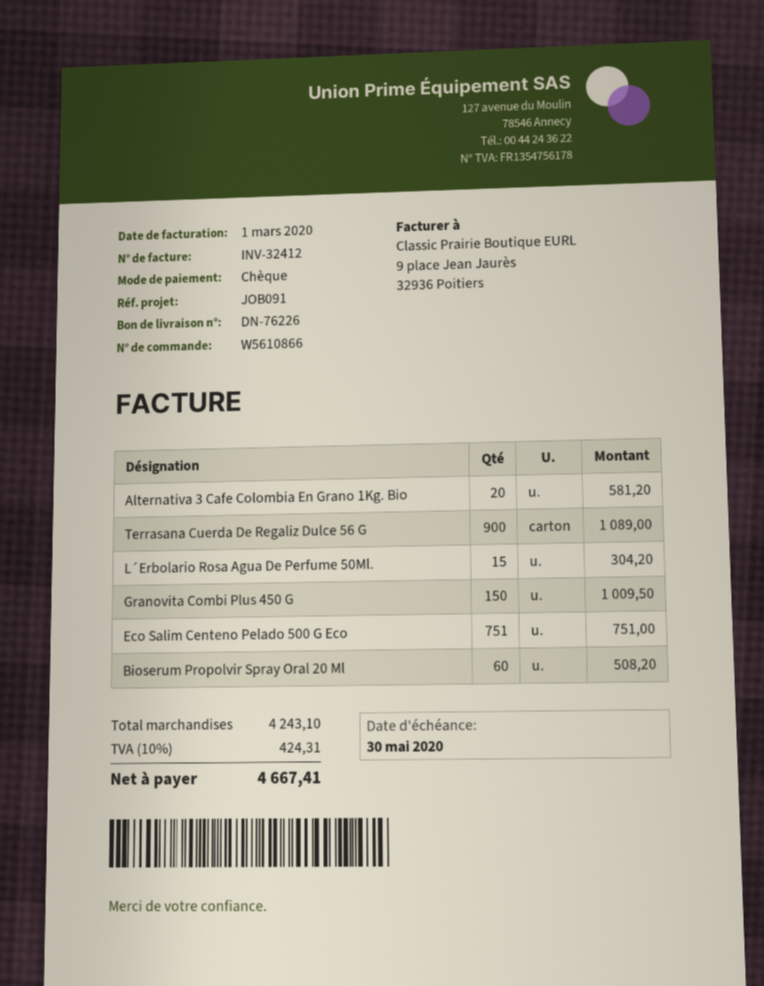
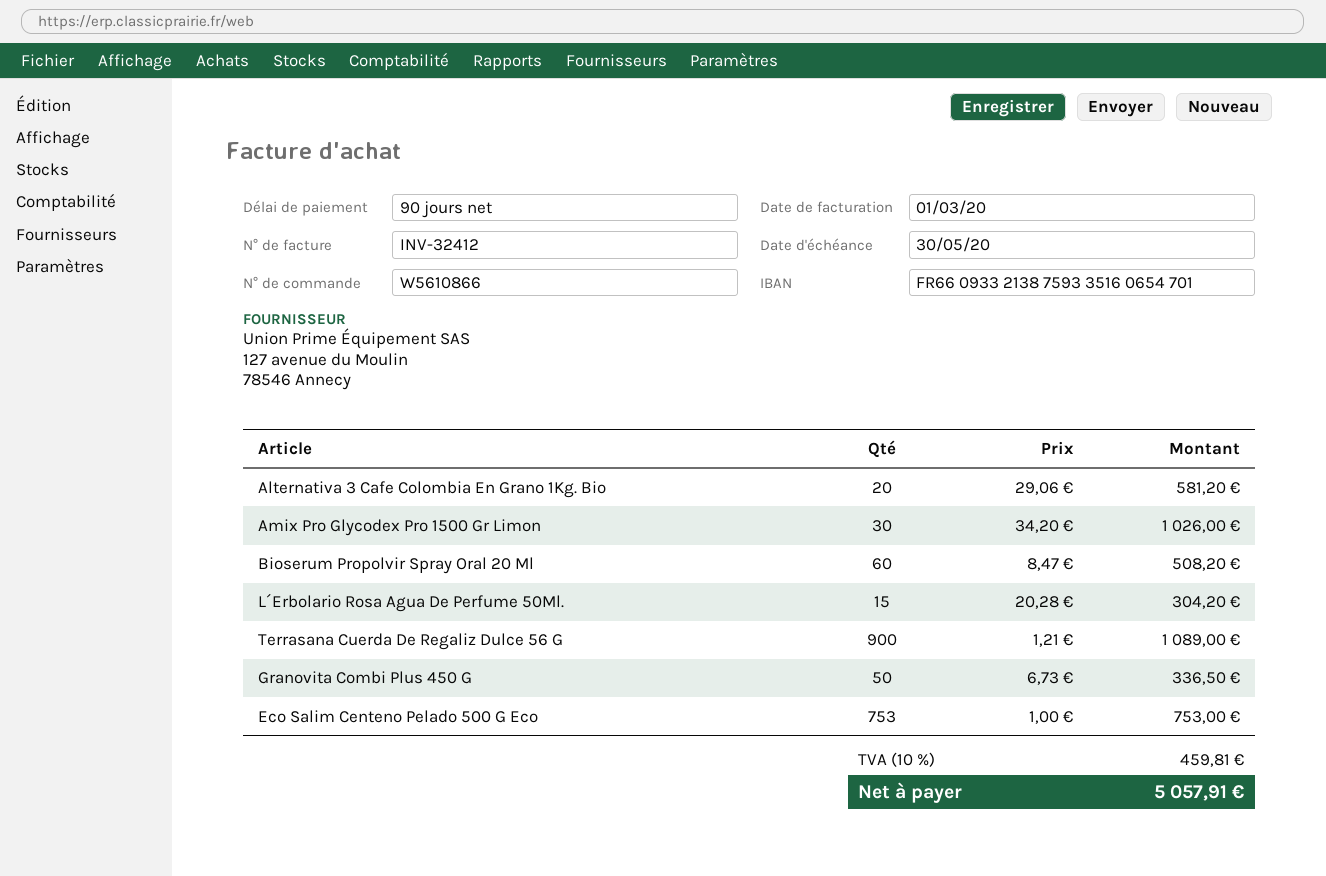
Granovita Combi Plus 450 G: 150 for 1009.50 -> 50 for 336.50
Eco Salim Centeno Pelado 500 G Eco: 751 for 751.00 -> 753 for 753.00
Amix Pro Glycodex Pro 1500 Gr Limon: none -> 30 for 1026.00
tax: 10% = 424.31 -> 10% = 459.81
total: 4667.41 -> 5057.91

